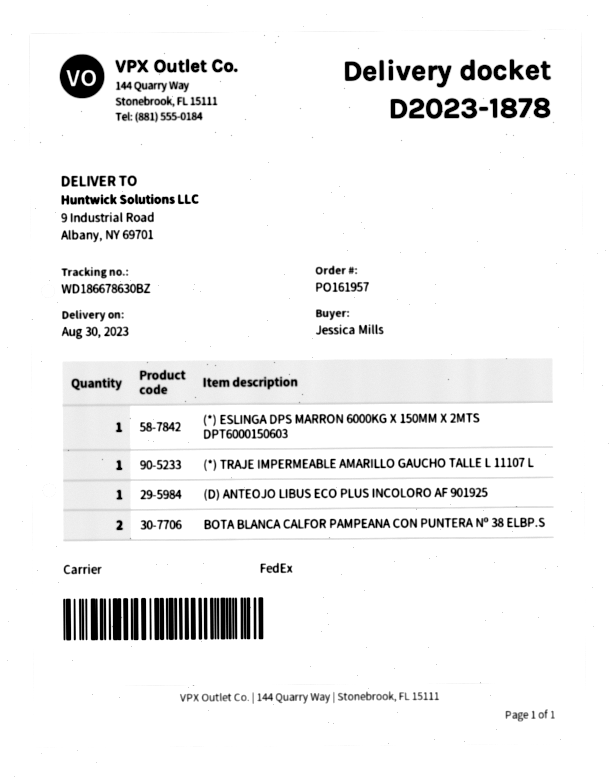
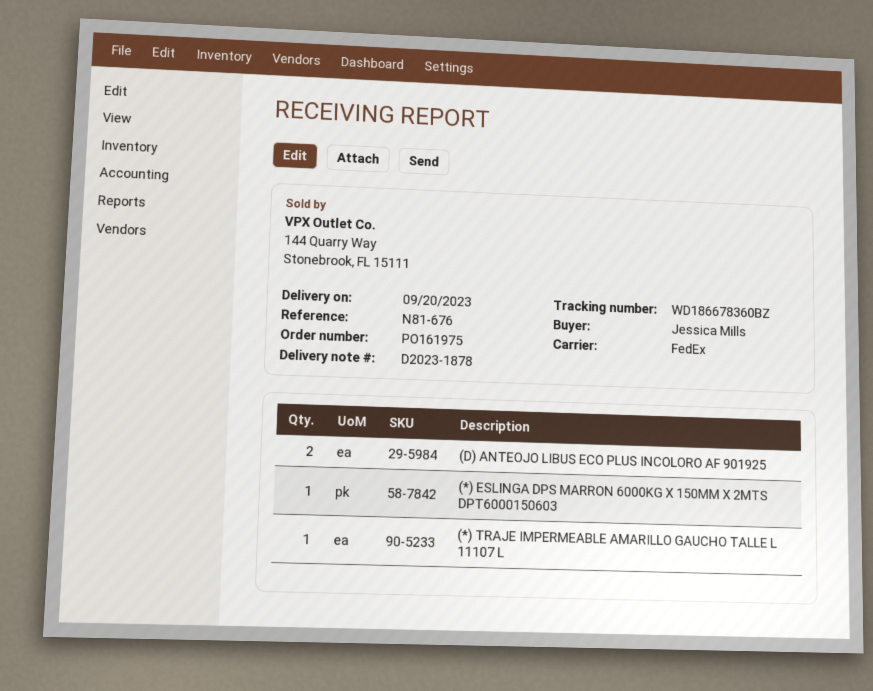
order number: PO161957 -> PO161975
delivery date: 2023-08-30 -> 2023-09-20
tracking number: WD186678630BZ -> WD186678360BZ
(D) ANTEOJO LIBUS ECO PLUS INCOLORO AF 901925: 1 -> 2
BOTA BLANCA CALFOR PAMPEANA CON PUNTERA Nº 38 ELBP.S: 2 -> none

